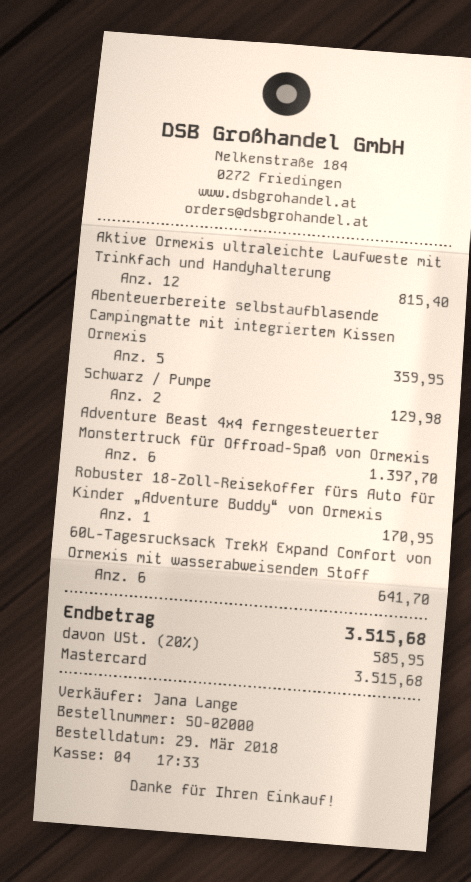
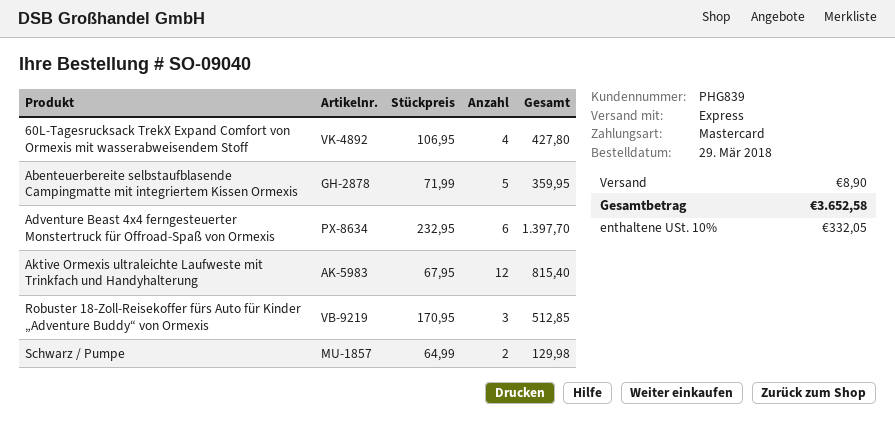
order number: SO-02000 -> SO-09040
Robuster 18-Zoll-Reisekoffer fürs Auto für Kinder „Adventure Buddy“ von Ormexis: 1 for 170.95 -> 3 for 512.85
60L-Tagesrucksack TrekX Expand Comfort von Ormexis mit wasserabweisendem Stoff: 6 for 641.70 -> 4 for 427.80
shipping: none -> 8.90
tax: 20% = 585.95 -> 10% = 332.05
total: 3515.68 -> 3652.58

